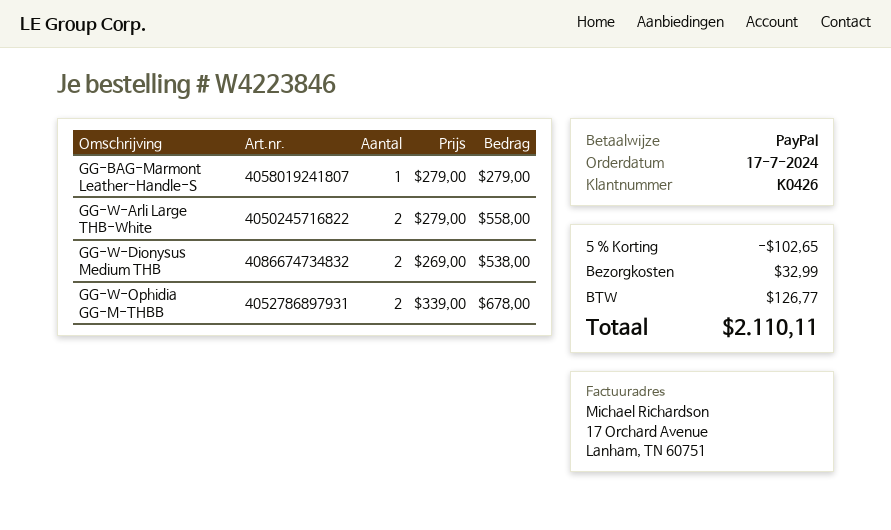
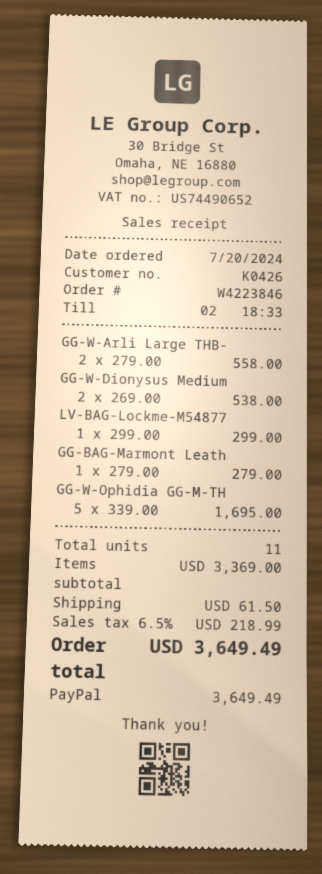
order date: 2024-07-17 -> 2024-07-20
GG-W-Ophidia GG-M-THBB: 2 x 339.00 = 678.00 -> 5 x 339.00 = 1695.00
LV-BAG-Lockme-M54877: none -> 1 x 299.00 = 299.00
discount: 5% = 102.65 -> none
shipping: 32.99 -> 61.50
tax: 126.77 -> 218.99
total: 2110.11 -> 3649.49

